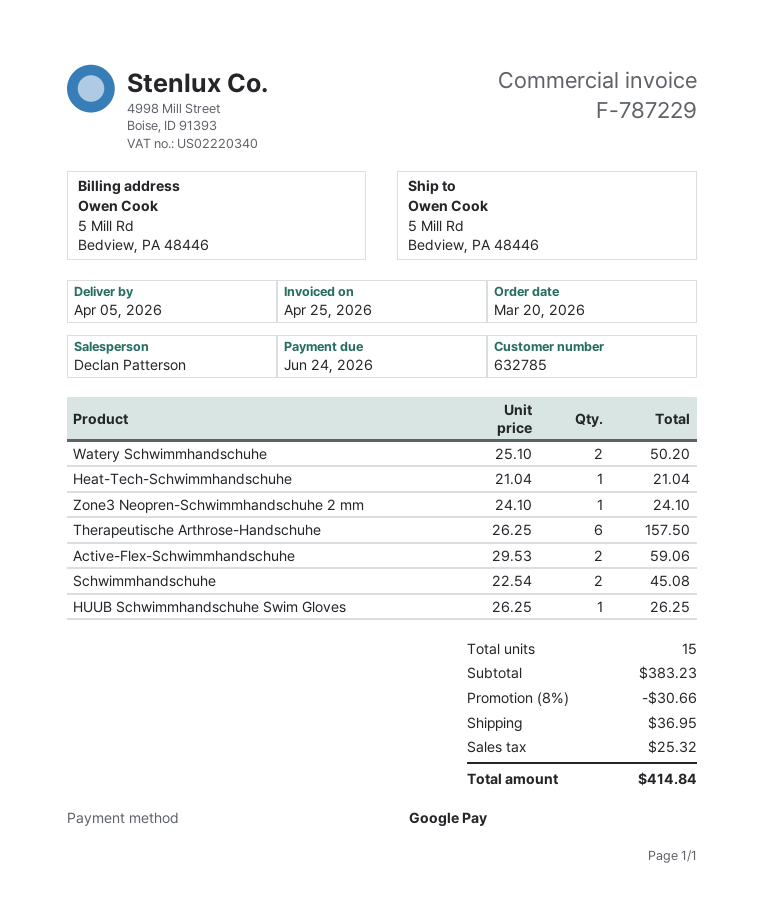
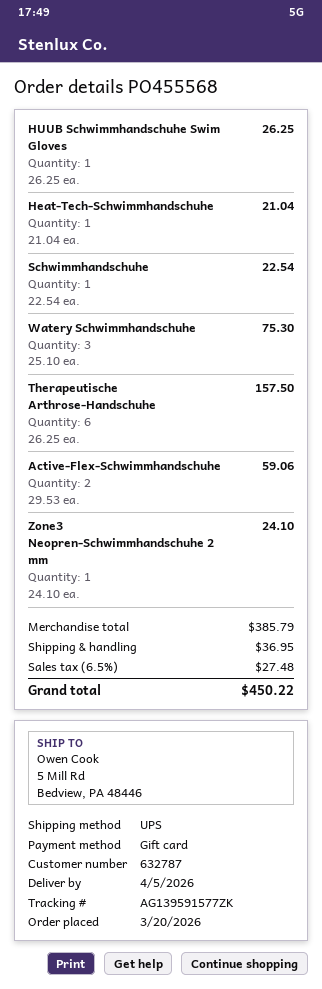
customer number: 632785 -> 632787
payment method: Google Pay -> gift card
Watery Schwimmhandschuhe: 2 x 25.10 = 50.20 -> 3 x 25.10 = 75.30
Schwimmhandschuhe: 2 x 22.54 = 45.08 -> 1 x 22.54 = 22.54
subtotal: 383.23 -> 385.79
discount: 8% = 30.66 -> none
tax: 25.32 -> 27.48
total: 414.84 -> 450.22

